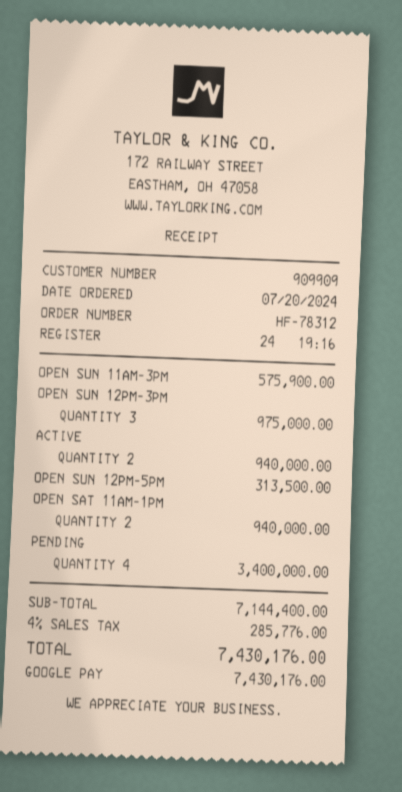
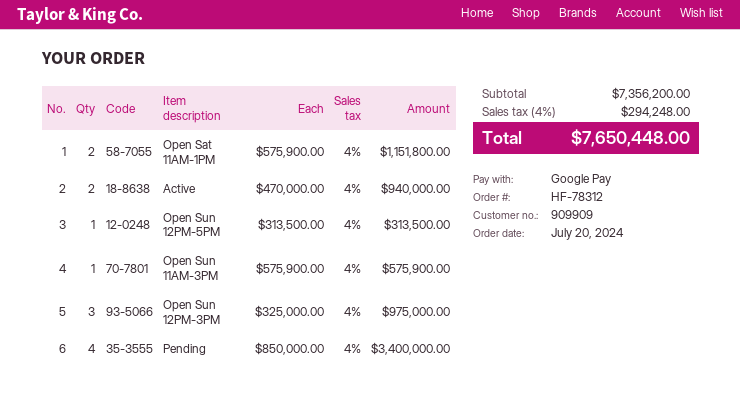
OPEN SAT 11AM-1PM: 2 for 940000.00 -> 2 for 1151800.00
subtotal: 7144400.00 -> 7356200.00
tax: 4% = 285776.00 -> 4% = 294248.00
total: 7430176.00 -> 7650448.00

